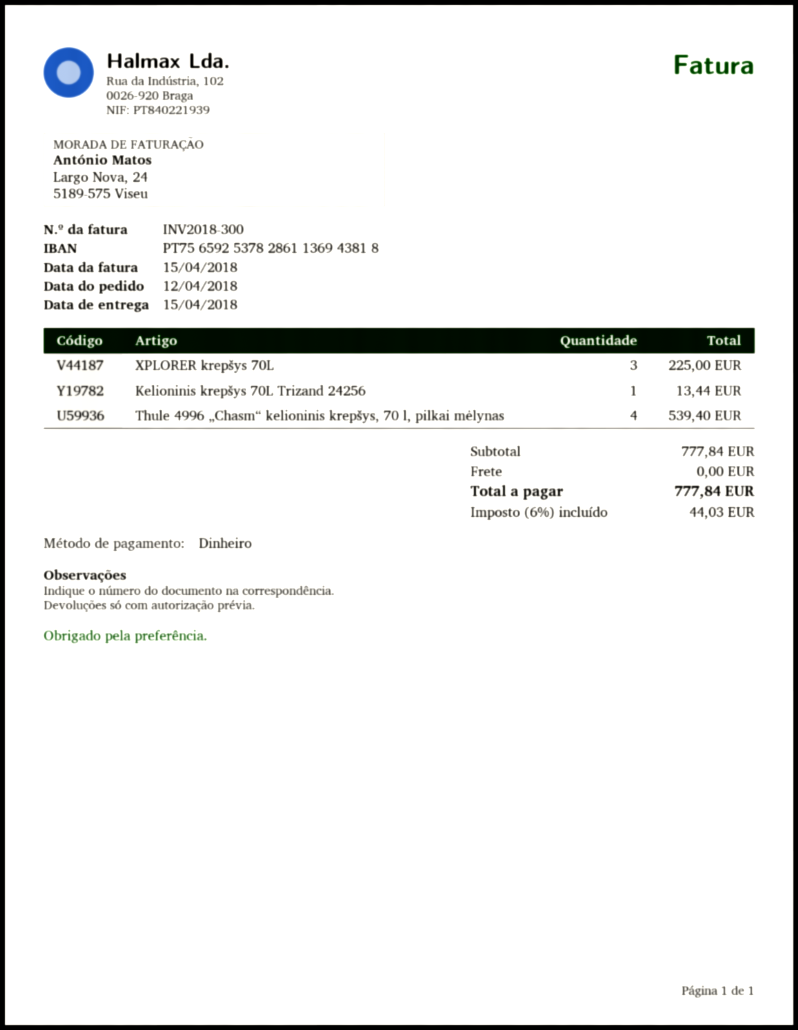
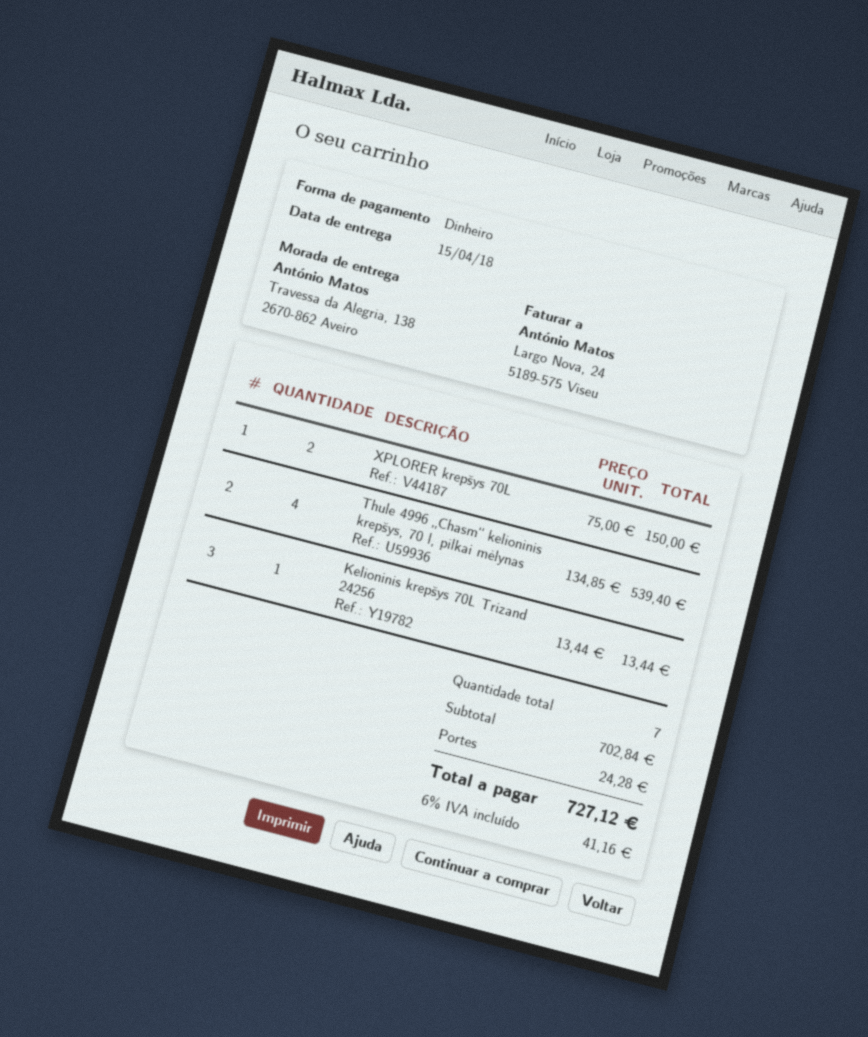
XPLORER krepšys 70L: 3 for 225.00 -> 2 for 150.00
subtotal: 777.84 -> 702.84
shipping: 0.00 -> 24.28
tax: 6% = 44.03 -> 6% = 41.16
total: 777.84 -> 727.12

